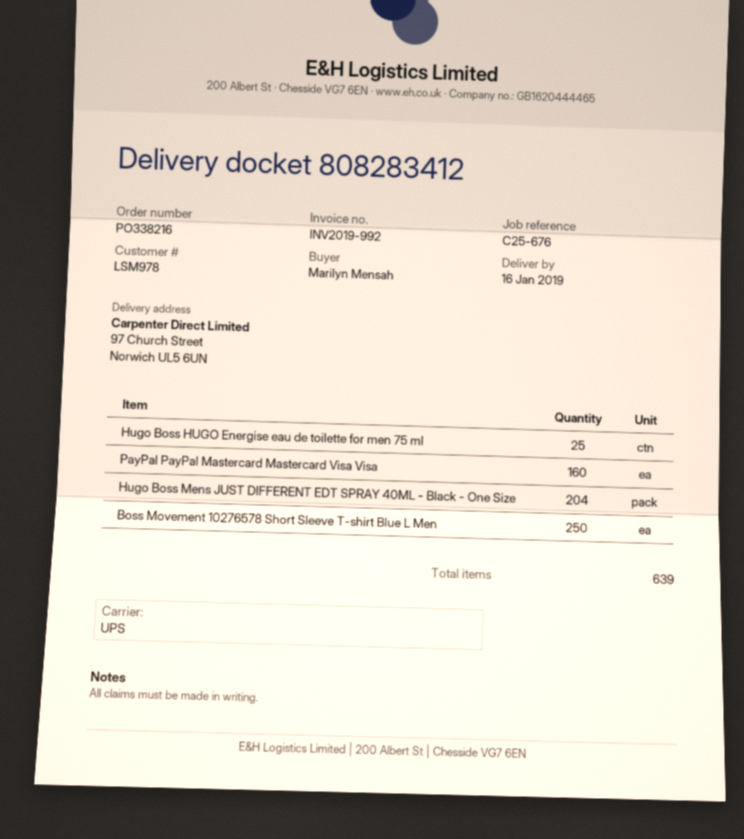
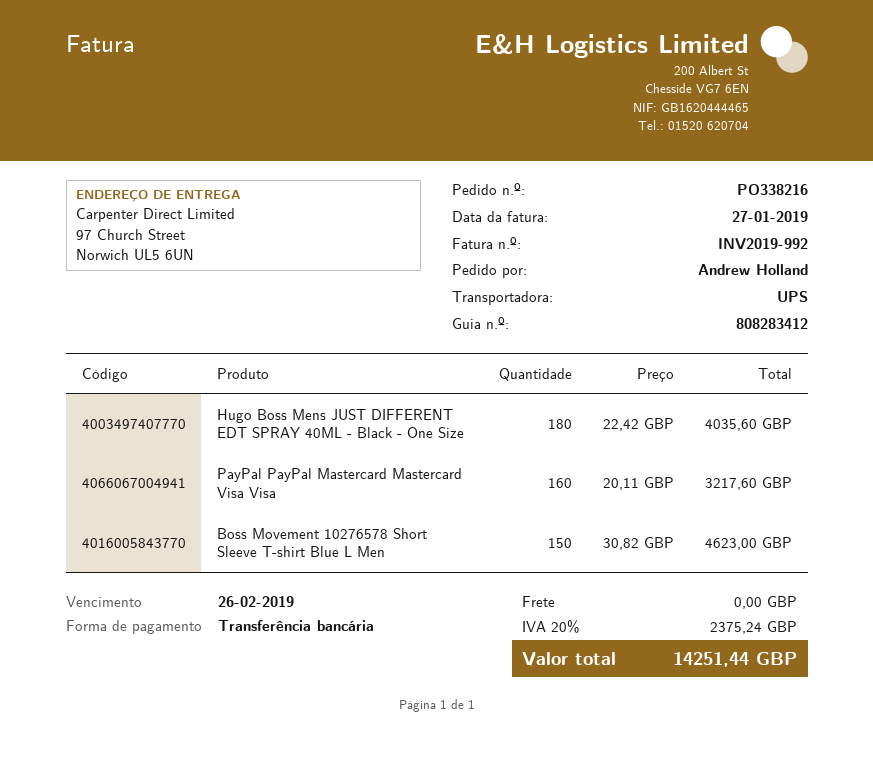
ordered by: Marilyn Mensah -> Andrew Holland
Hugo Boss HUGO Energise eau de toilette for men 75 ml: 25 -> none
Hugo Boss Mens JUST DIFFERENT EDT SPRAY 40ML - Black - One Size: 204 -> 180
Boss Movement 10276578 Short Sleeve T-shirt Blue L Men: 250 -> 150

